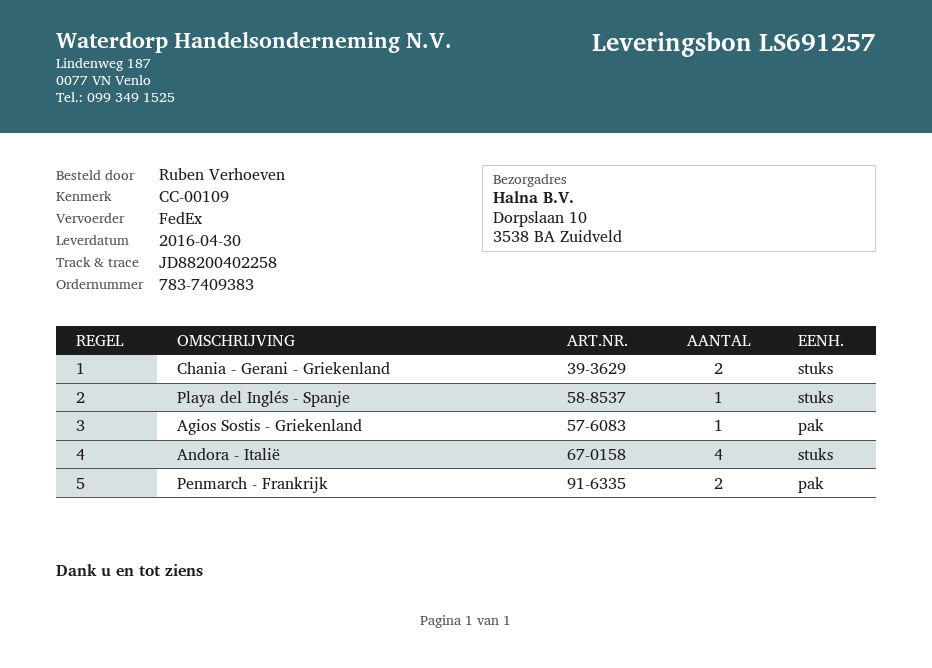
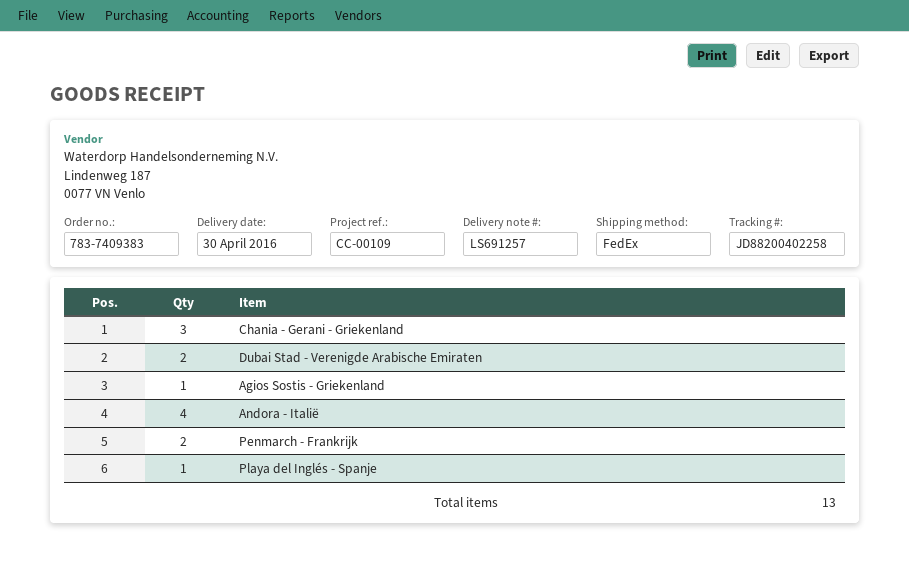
Chania - Gerani - Griekenland: 2 -> 3
Dubai Stad - Verenigde Arabische Emiraten: none -> 2

